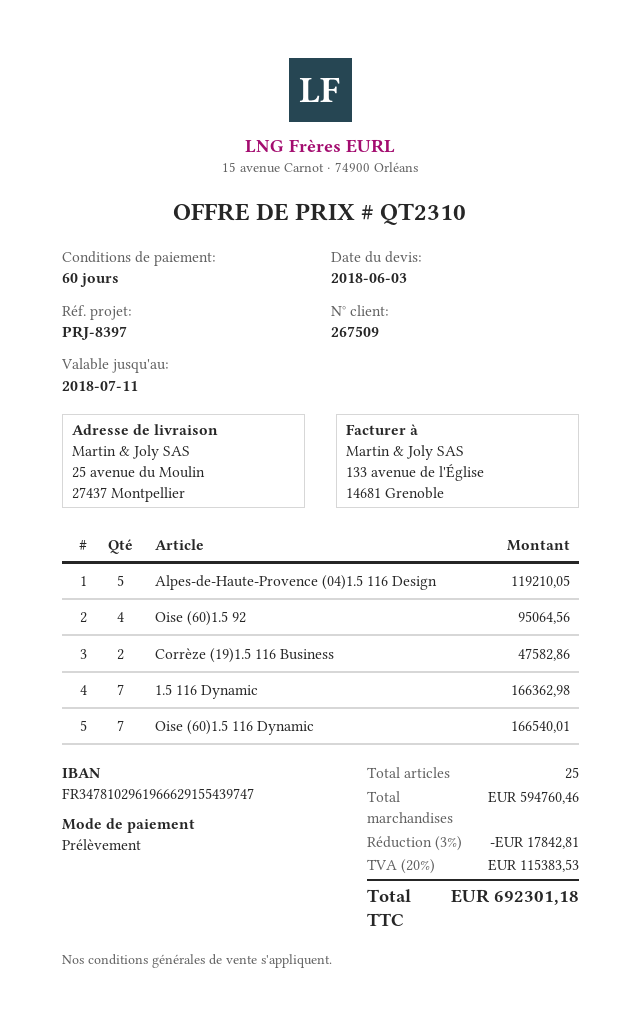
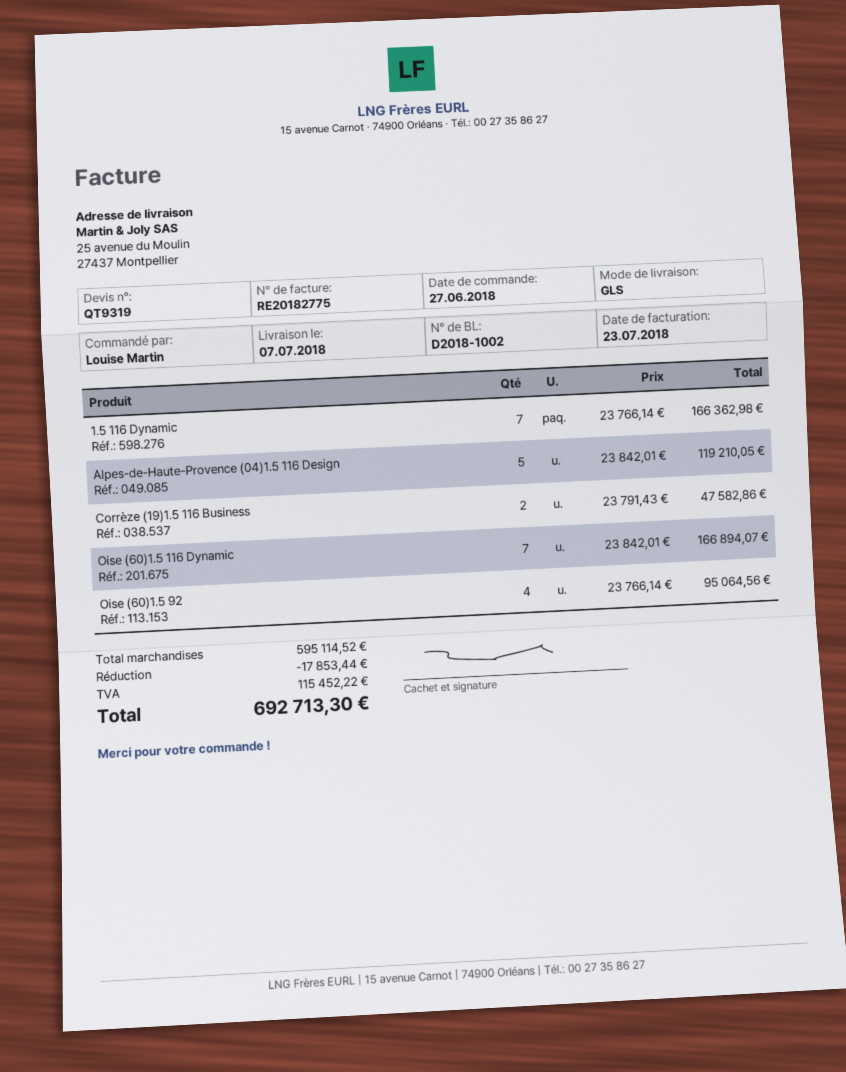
quote number: QT2310 -> QT9319
Oise (60)1.5 116 Dynamic: 7 for 166540.01 -> 7 for 166894.07
subtotal: 594760.46 -> 595114.52
discount: 17842.81 -> 17853.44
tax: 115383.53 -> 115452.22
total: 692301.18 -> 692713.30

